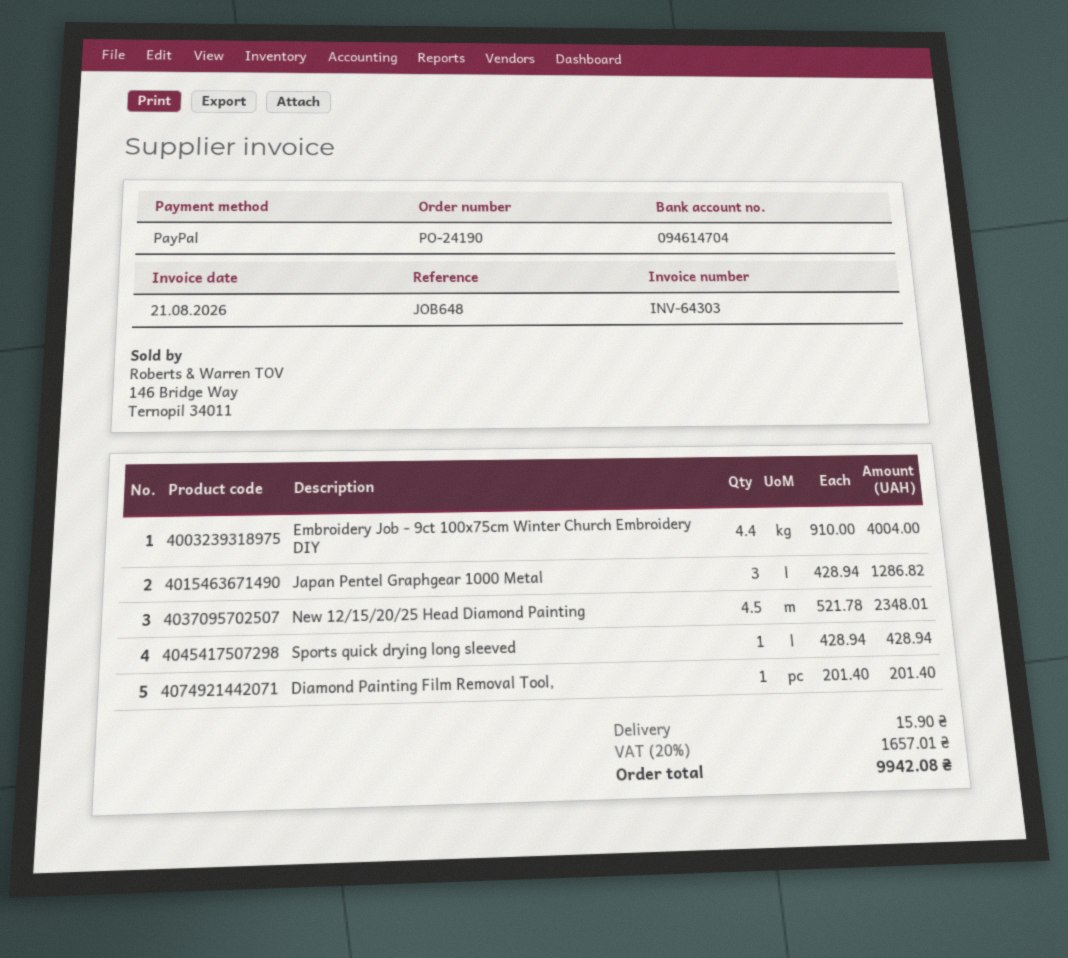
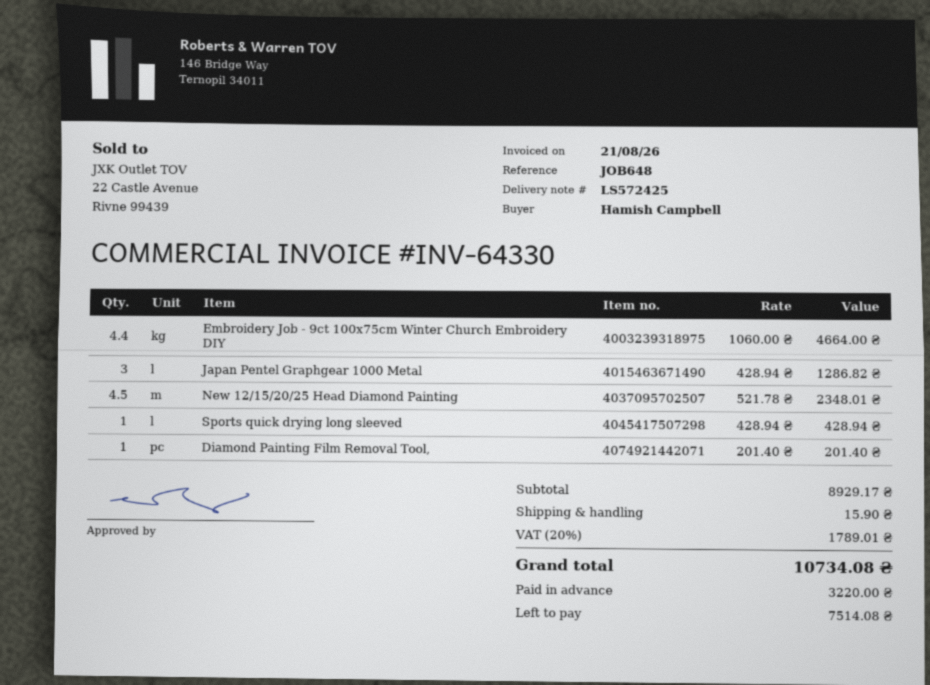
invoice number: INV-64303 -> INV-64330
Embroidery Job - 9ct 100x75cm Winter Church Embroidery DIY: 4.4 x 910.00 = 4004.00 -> 4.4 x 1060.00 = 4664.00
tax: 20% = 1657.01 -> 20% = 1789.01
total: 9942.08 -> 10734.08

